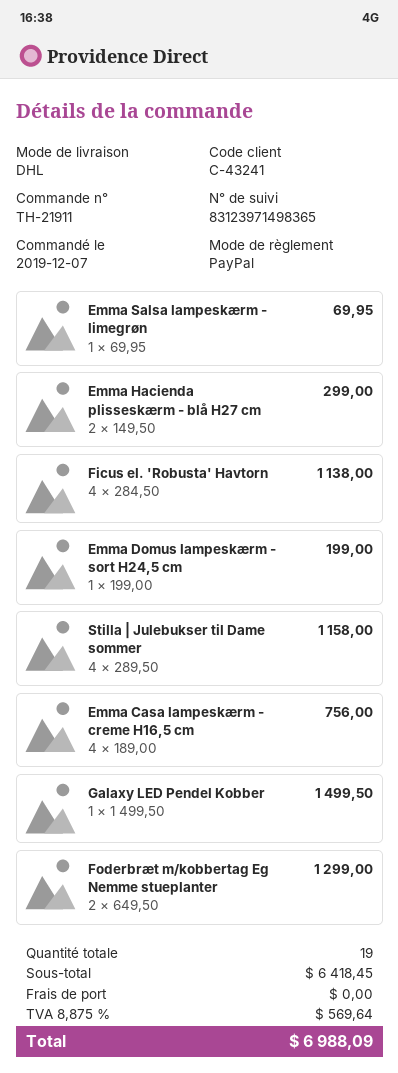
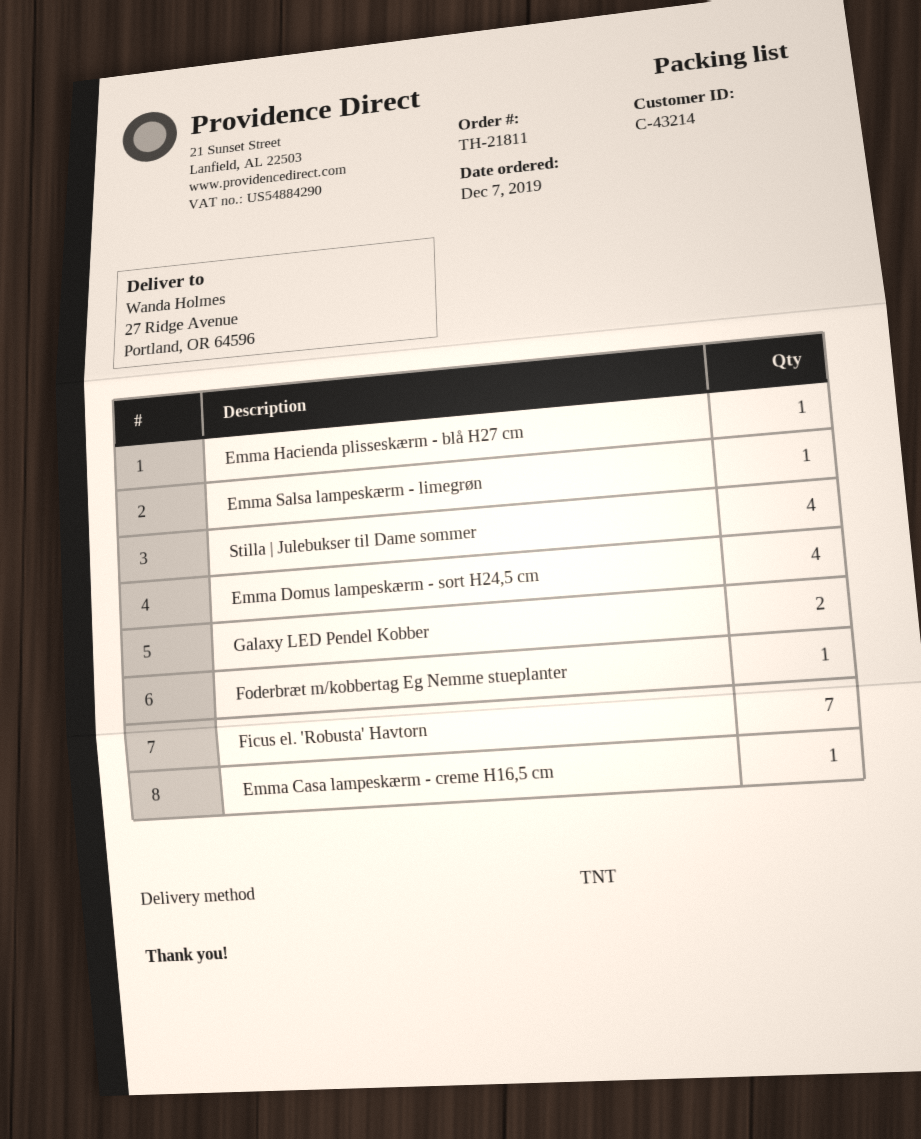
order number: TH-21911 -> TH-21811
customer number: C-43241 -> C-43214
shipping method: DHL -> TNT
Emma Hacienda plisseskærm - blå H27 cm: 2 -> 1
Ficus el. 'Robusta' Havtorn: 4 -> 7
Emma Domus lampeskærm - sort H24,5 cm: 1 -> 4
Emma Casa lampeskærm - creme H16,5 cm: 4 -> 1
Galaxy LED Pendel Kobber: 1 -> 2
Foderbræt m/kobbertag Eg Nemme stueplanter: 2 -> 1

